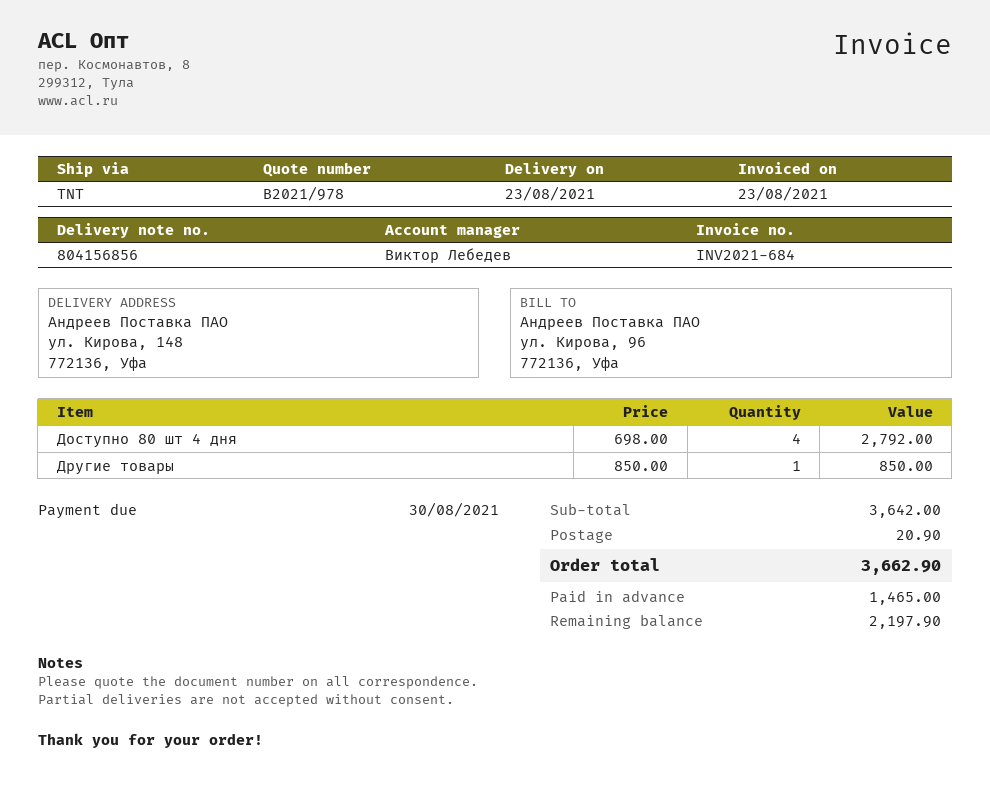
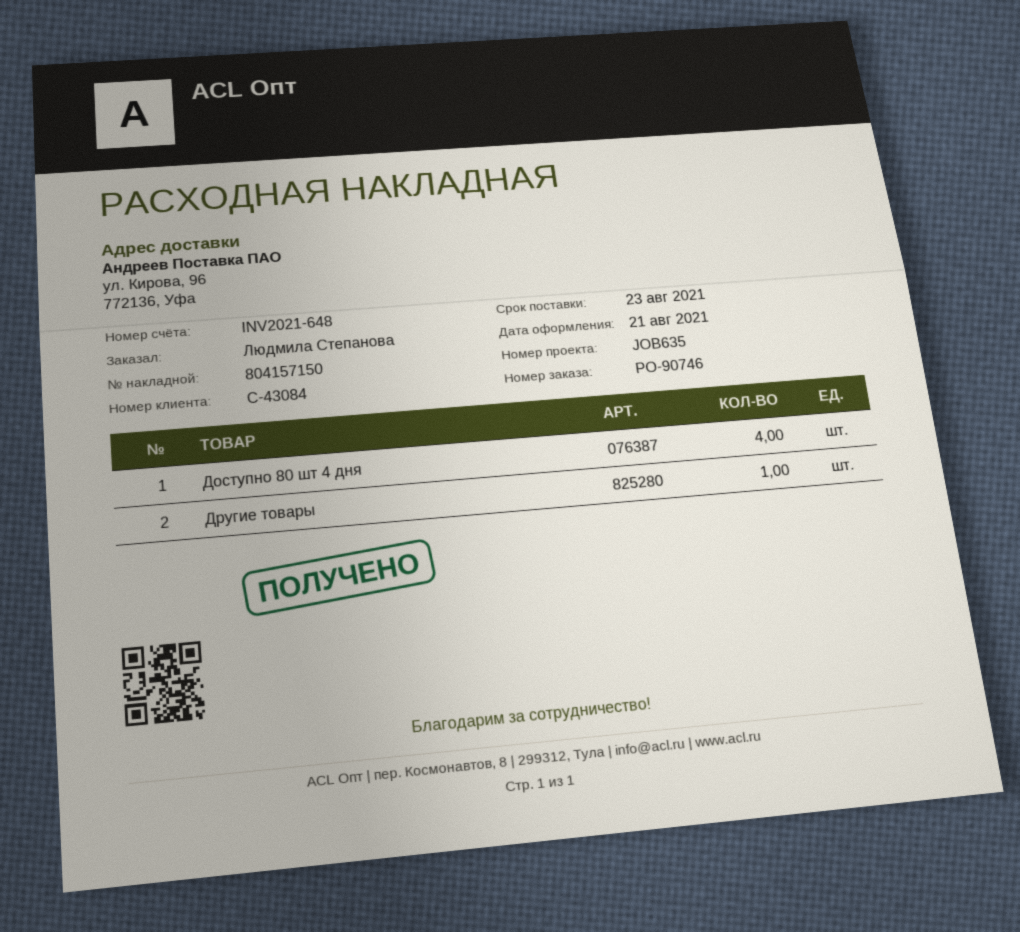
delivery note number: 804156856 -> 804157150
invoice number: INV2021-684 -> INV2021-648
ship to: ул. Кирова, 148, 772136, Уфа -> ул. Кирова, 96, 772136, Уфа

